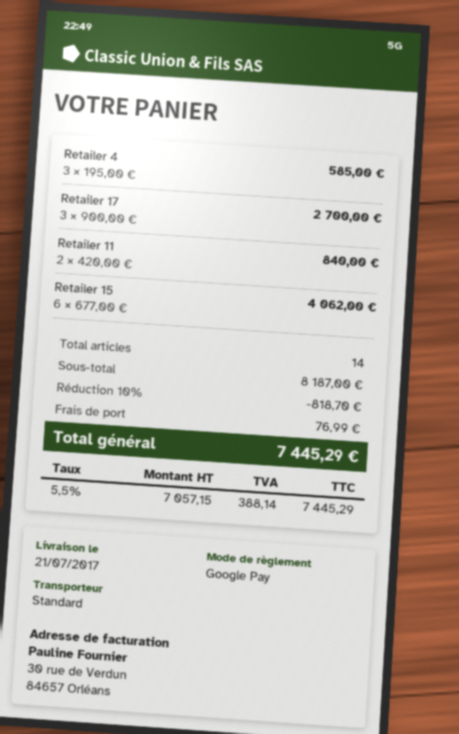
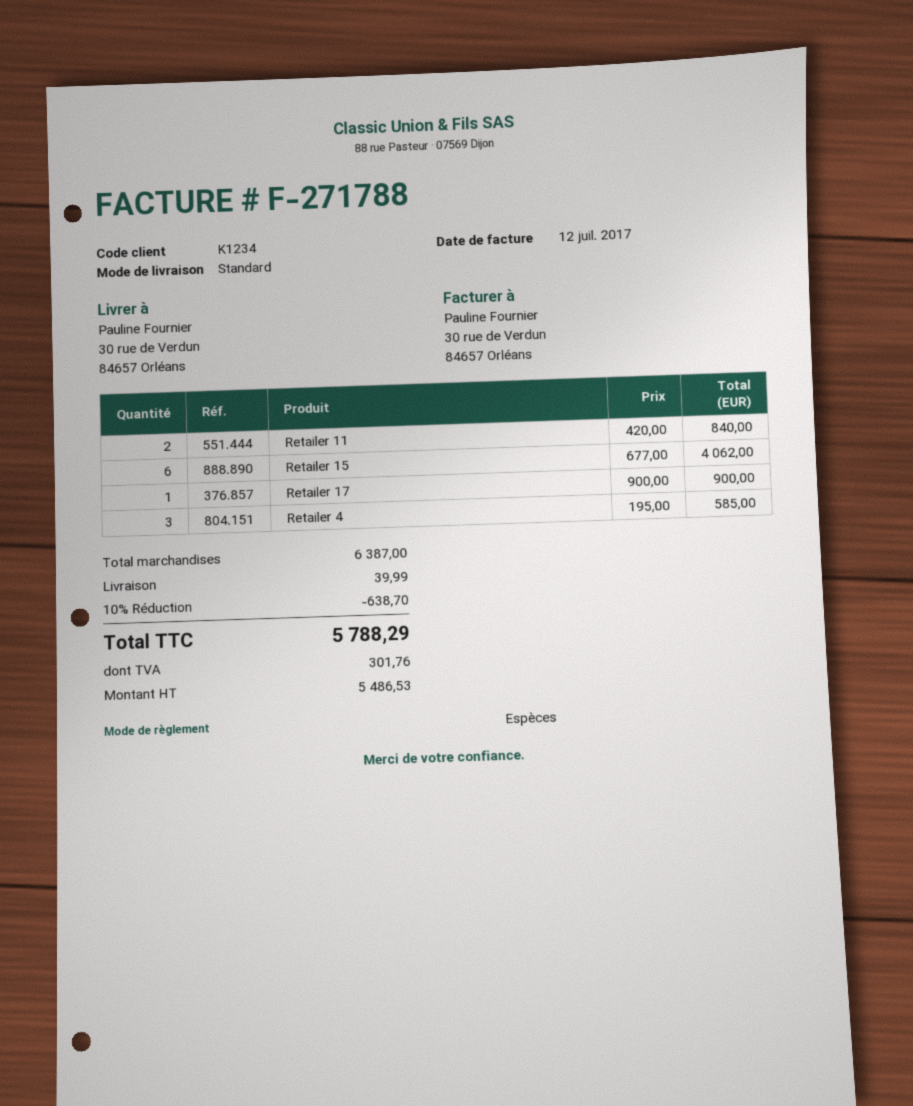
payment method: Google Pay -> cash
Retailer 17: 3 x 900.00 = 2700.00 -> 1 x 900.00 = 900.00
subtotal: 8187.00 -> 6387.00
discount: 10% = 818.70 -> 10% = 638.70
shipping: 76.99 -> 39.99
net: 7057.15 -> 5486.53
tax: 388.14 -> 301.76
total: 7445.29 -> 5788.29

